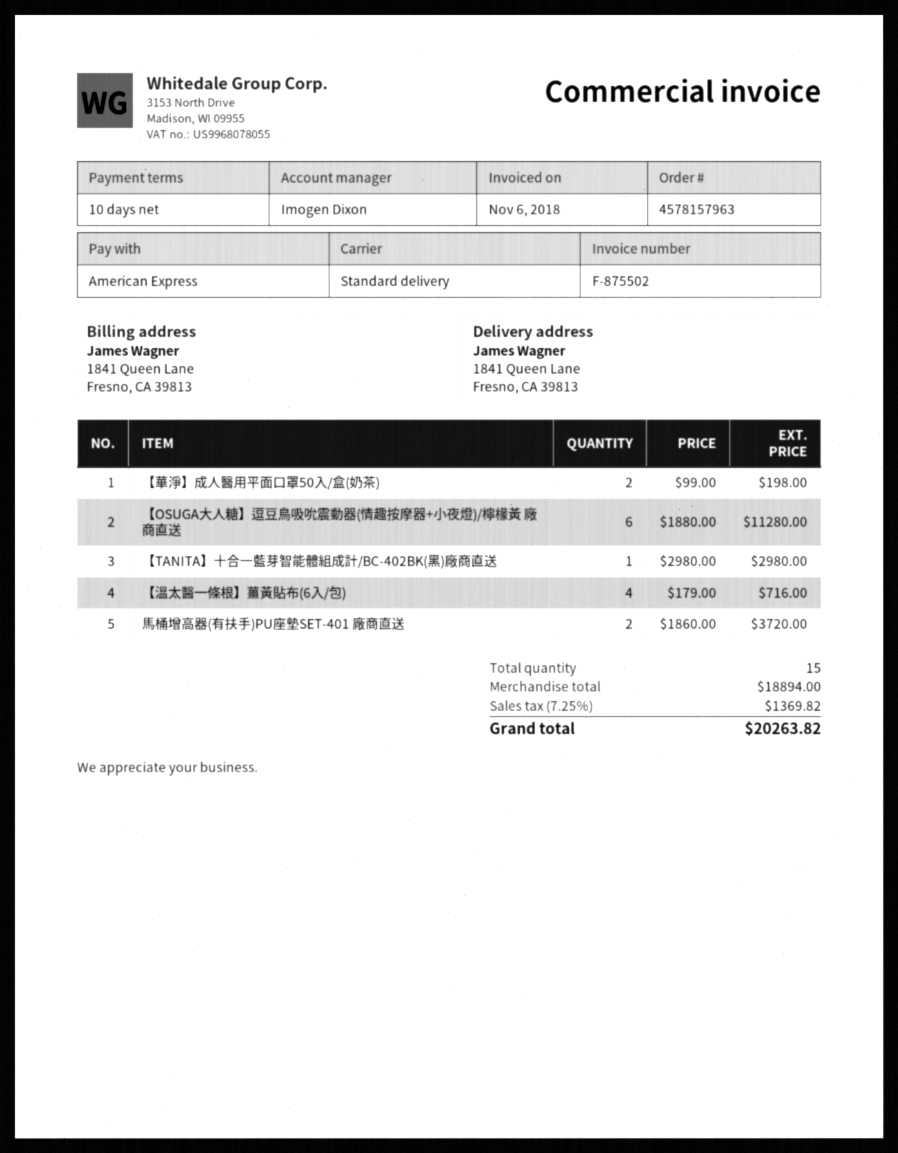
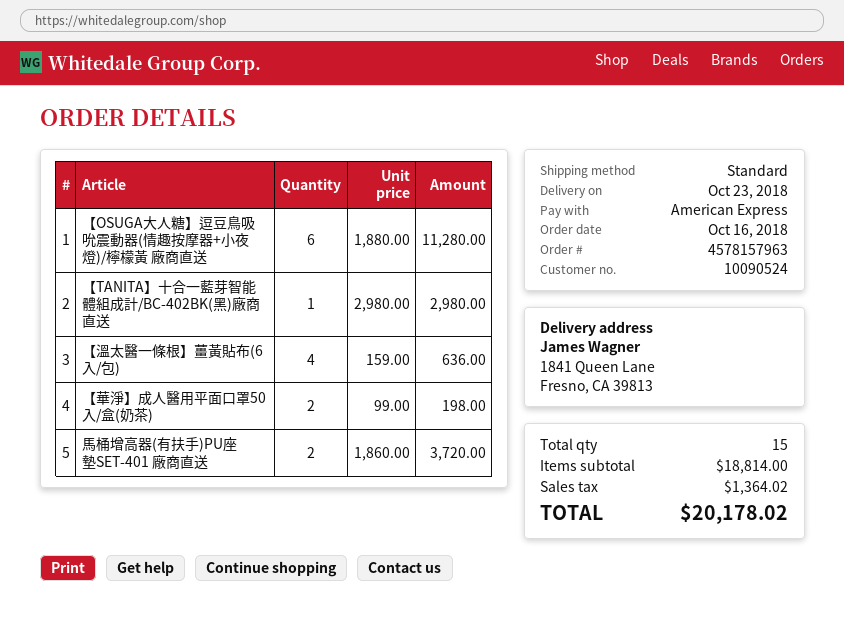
【溫太醫一條根】薑黃貼布(6入/包): 4 x 179.00 = 716.00 -> 4 x 159.00 = 636.00
subtotal: 18894.00 -> 18814.00
tax: 1369.82 -> 1364.02
total: 20263.82 -> 20178.02

